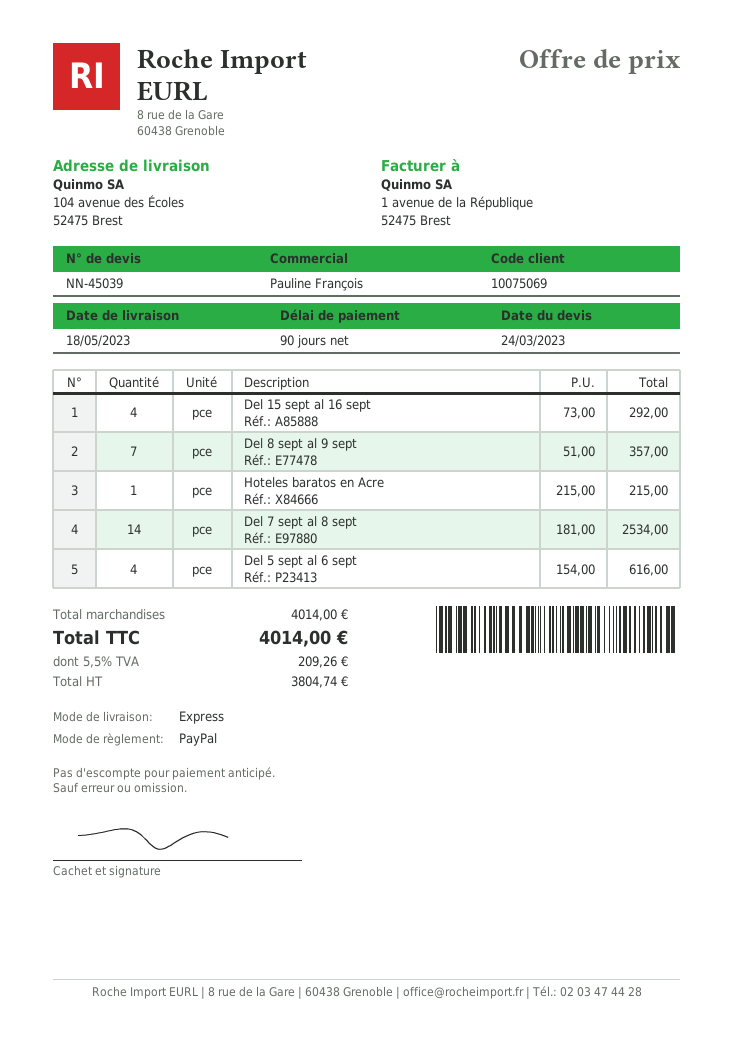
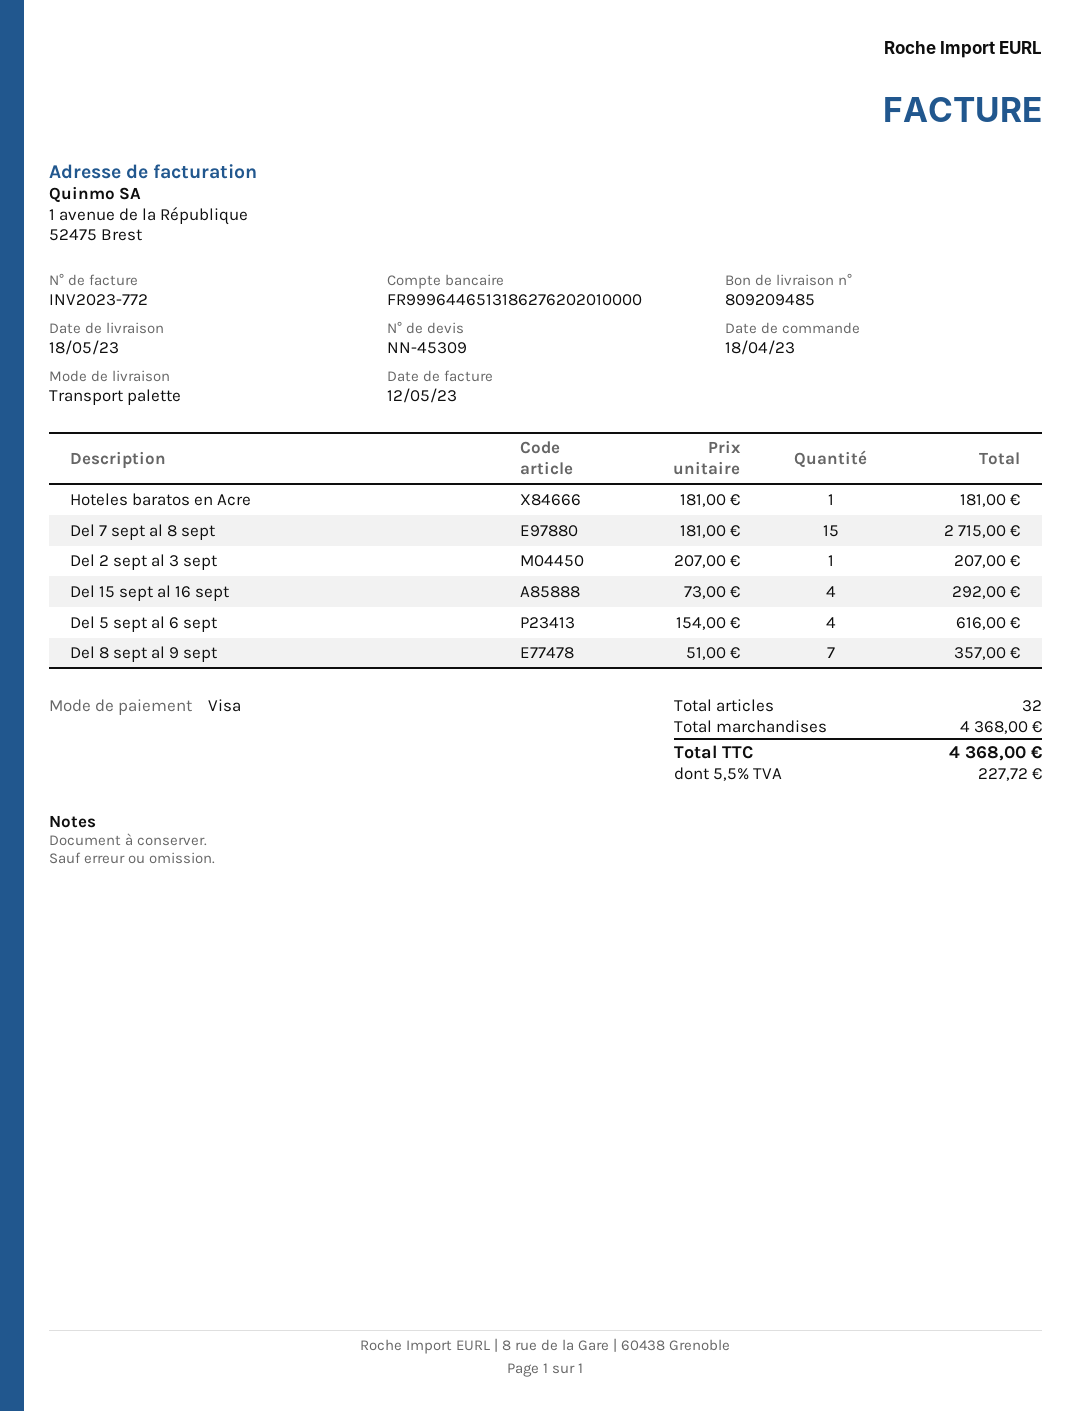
quote number: NN-45039 -> NN-45309
payment method: PayPal -> Visa
shipping method: express -> pallet freight
Hoteles baratos en Acre: 1 x 215.00 = 215.00 -> 1 x 181.00 = 181.00
Del 7 sept al 8 sept: 14 x 181.00 = 2534.00 -> 15 x 181.00 = 2715.00
Del 2 sept al 3 sept: none -> 1 x 207.00 = 207.00
subtotal: 4014.00 -> 4368.00
tax: 5.5% = 209.26 -> 5.5% = 227.72
total: 4014.00 -> 4368.00

